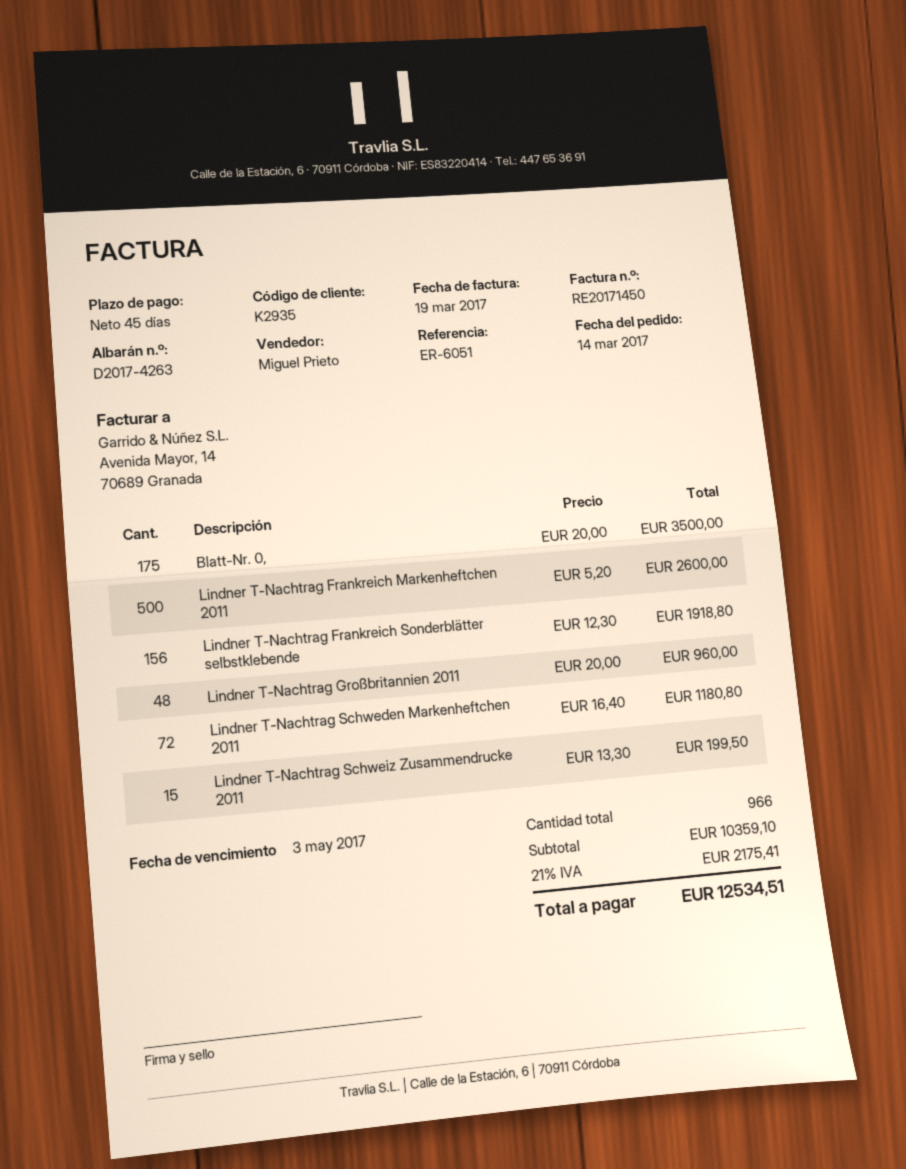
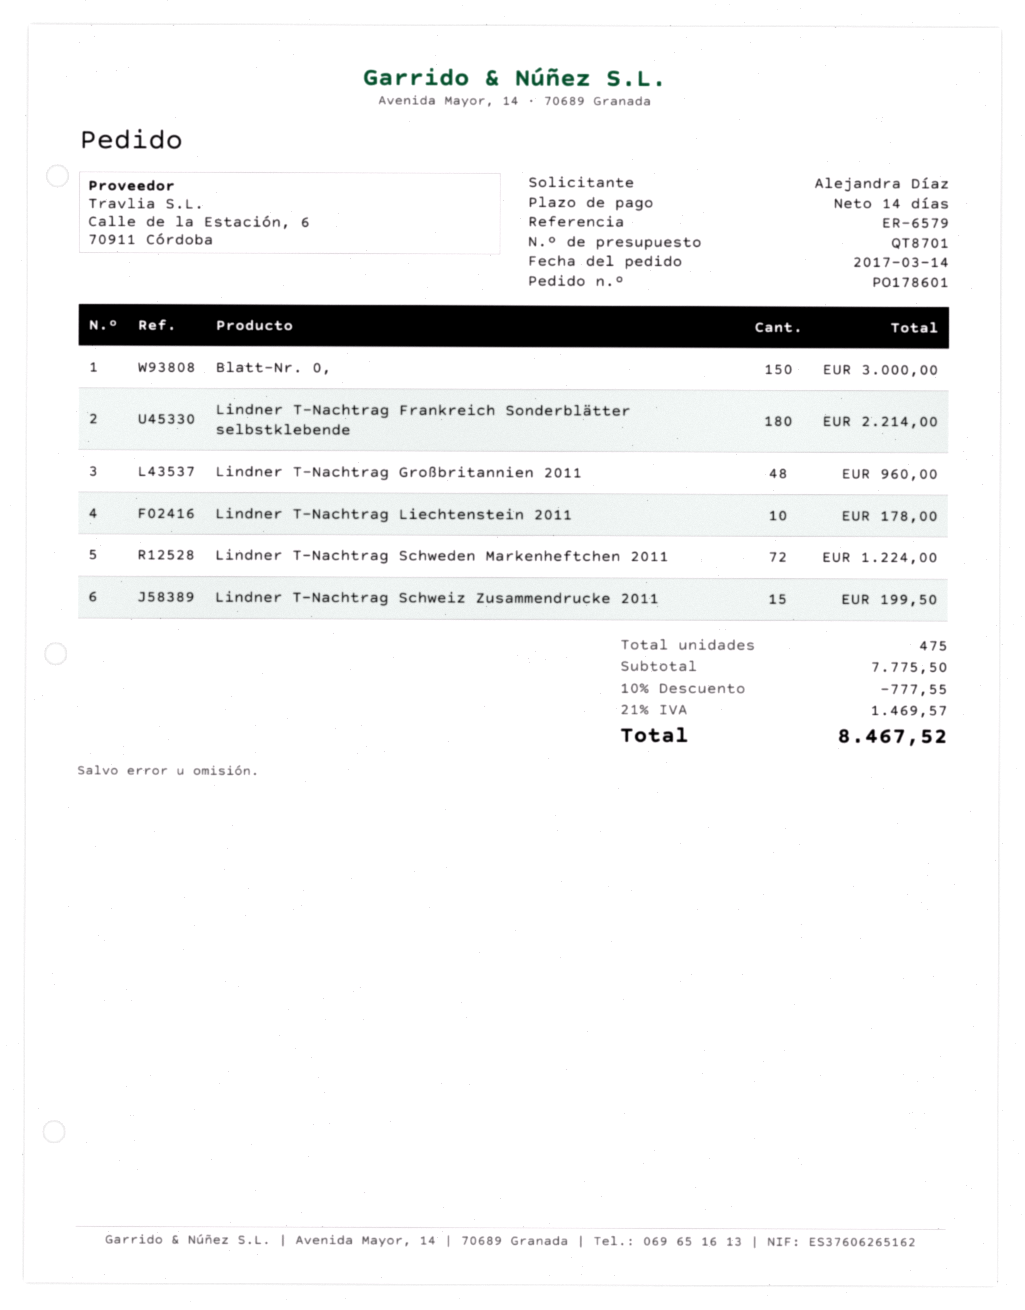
payment terms: 45 days -> 14 days
reference: ER-6051 -> ER-6579
Blatt-Nr. 0,: 175 for 3500.00 -> 150 for 3000.00
Lindner T-Nachtrag Frankreich Markenheftchen 2011: 500 for 2600.00 -> none
Lindner T-Nachtrag Frankreich Sonderblätter selbstklebende: 156 for 1918.80 -> 180 for 2214.00
Lindner T-Nachtrag Schweden Markenheftchen 2011: 72 for 1180.80 -> 72 for 1224.00
Lindner T-Nachtrag Liechtenstein 2011: none -> 10 for 178.00
total quantity: 966 -> 475
subtotal: 10359.10 -> 7775.50
discount: none -> 10% = 777.55
tax: 21% = 2175.41 -> 21% = 1469.57
total: 12534.51 -> 8467.52

